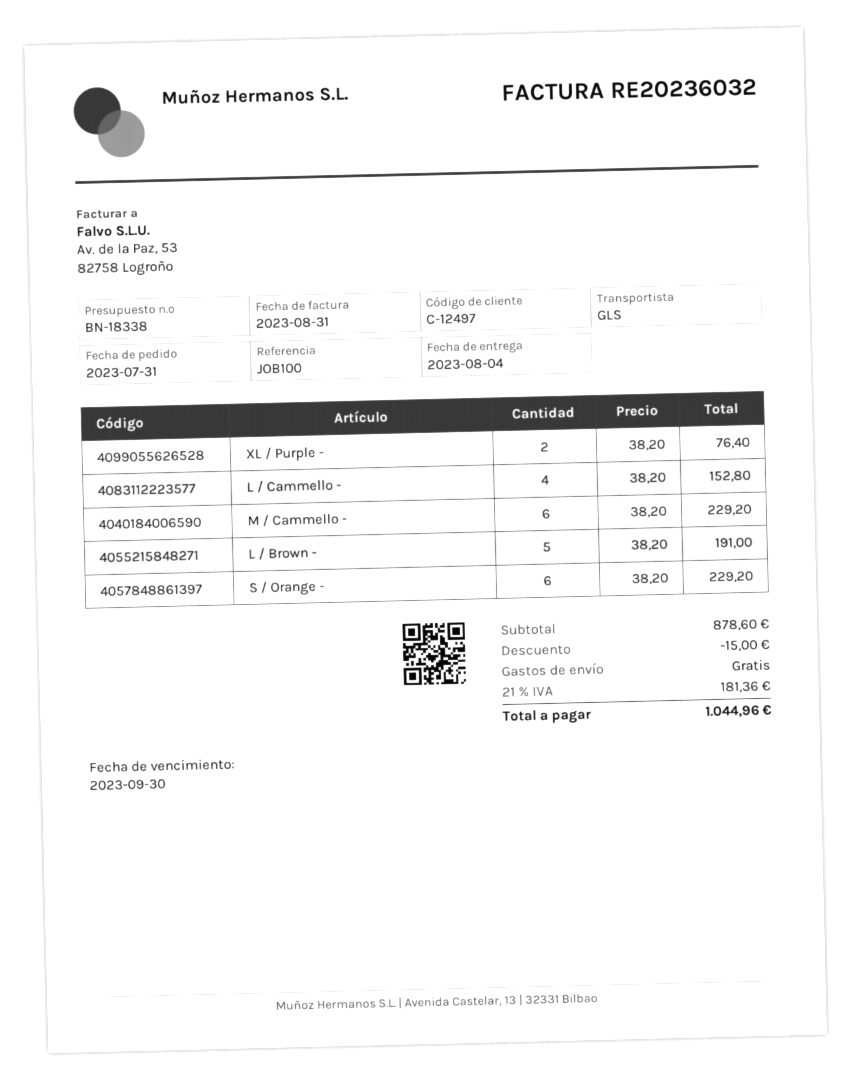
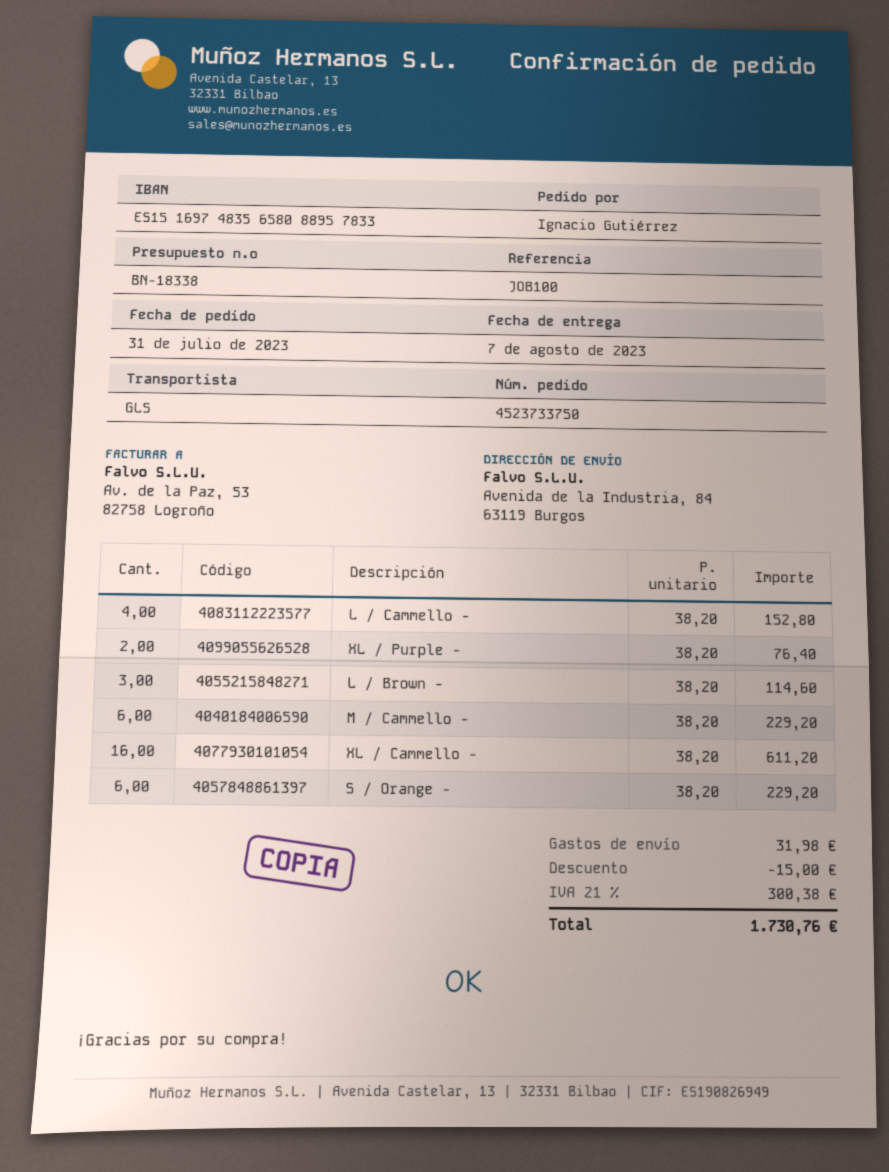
delivery date: 2023-08-04 -> 2023-08-07
L / Brown -: 5 x 38.20 = 191.00 -> 3 x 38.20 = 114.60
XL / Cammello -: none -> 16 x 38.20 = 611.20
shipping: 0.00 -> 31.98
tax: 21% = 181.36 -> 21% = 300.38
total: 1044.96 -> 1730.76

